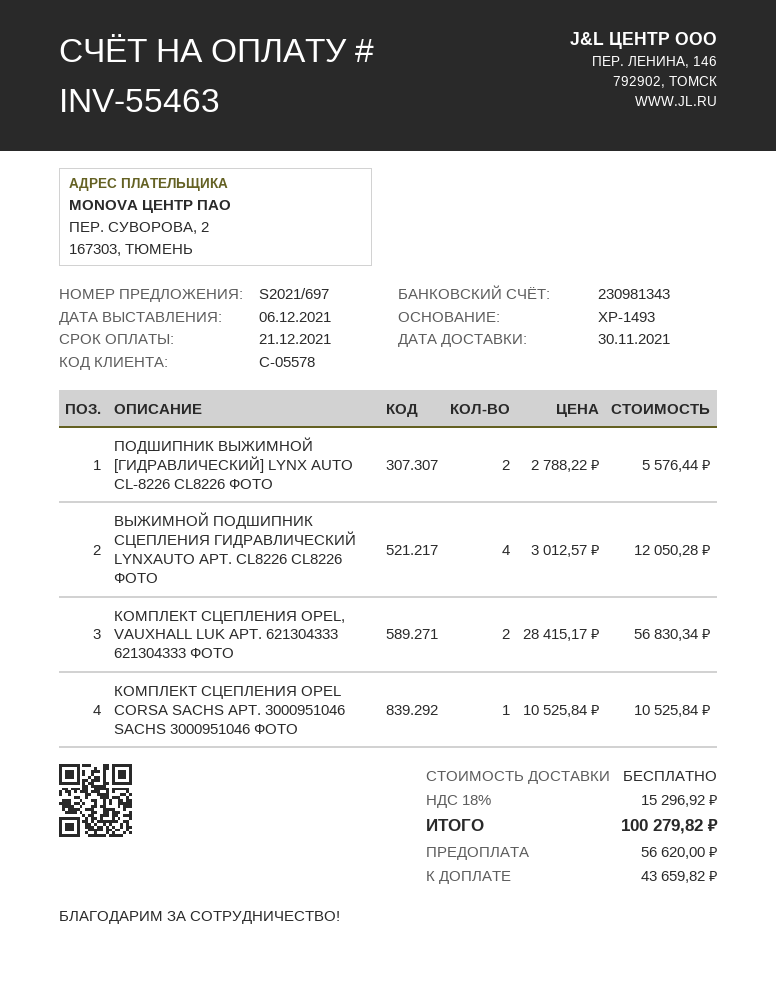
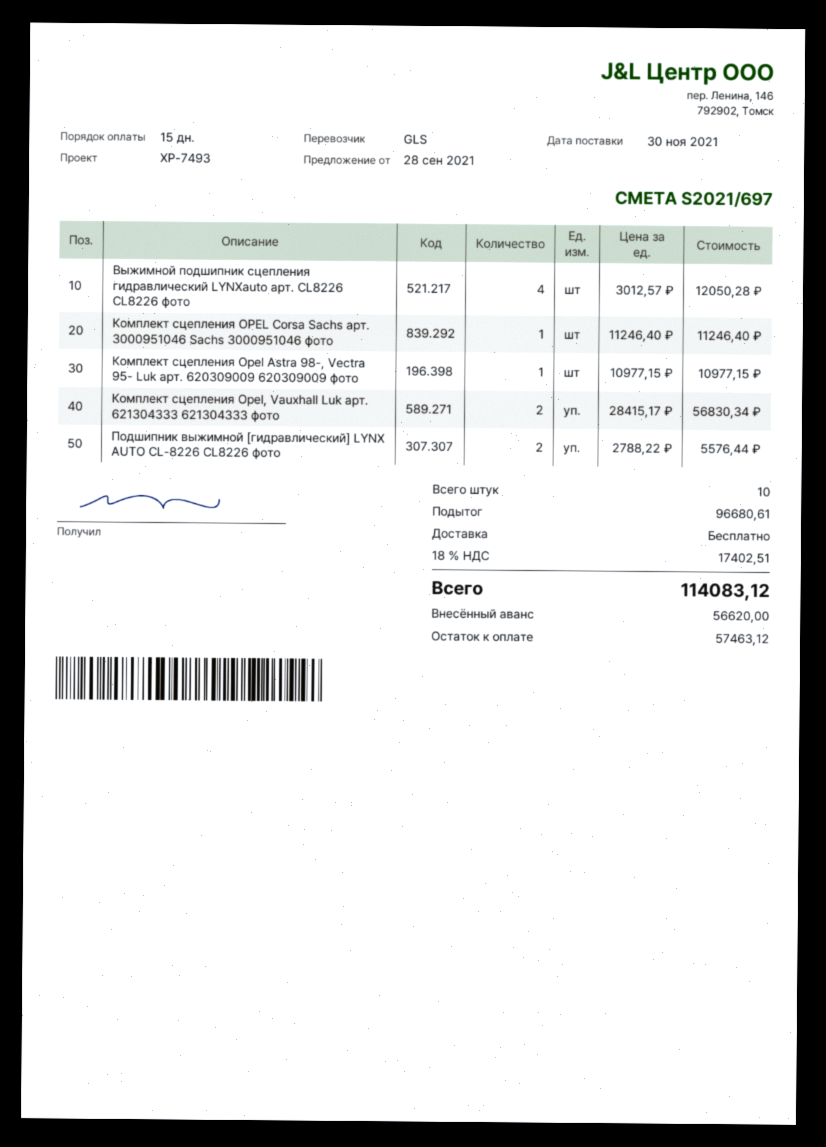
reference: XP-1493 -> XP-7493
КОМПЛЕКТ СЦЕПЛЕНИЯ OPEL CORSA SACHS АРТ. 3000951046 SACHS 3000951046 ФОТО: 1 x 10525.84 = 10525.84 -> 1 x 11246.40 = 11246.40
Комплект сцепления Opel Astra 98-, Vectra 95- Luk арт. 620309009 620309009 фото: none -> 1 x 10977.15 = 10977.15
tax: 18% = 15296.92 -> 18% = 17402.51
total: 100279.82 -> 114083.12
balance: 43659.82 -> 57463.12

